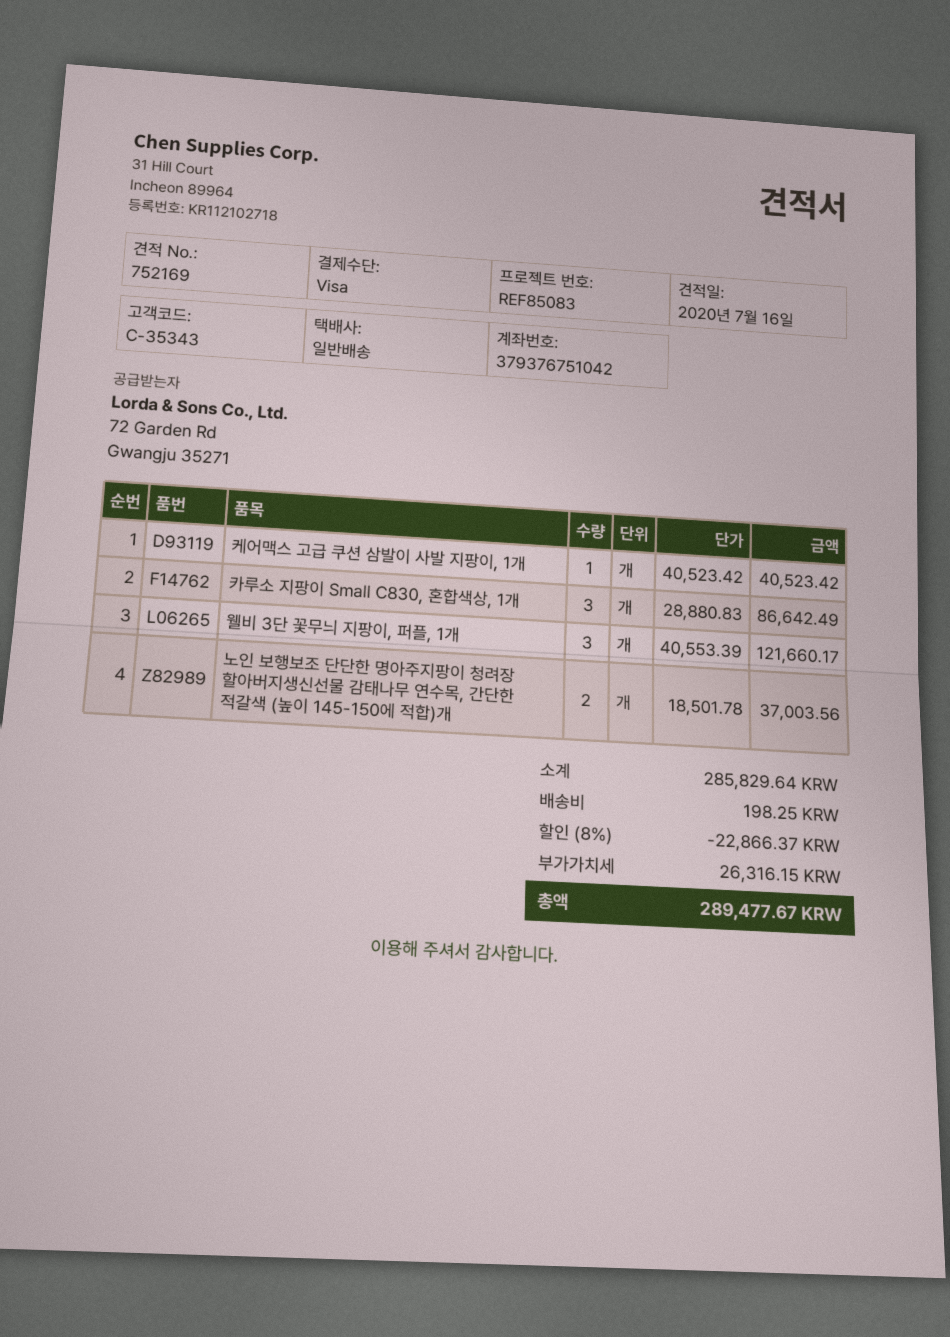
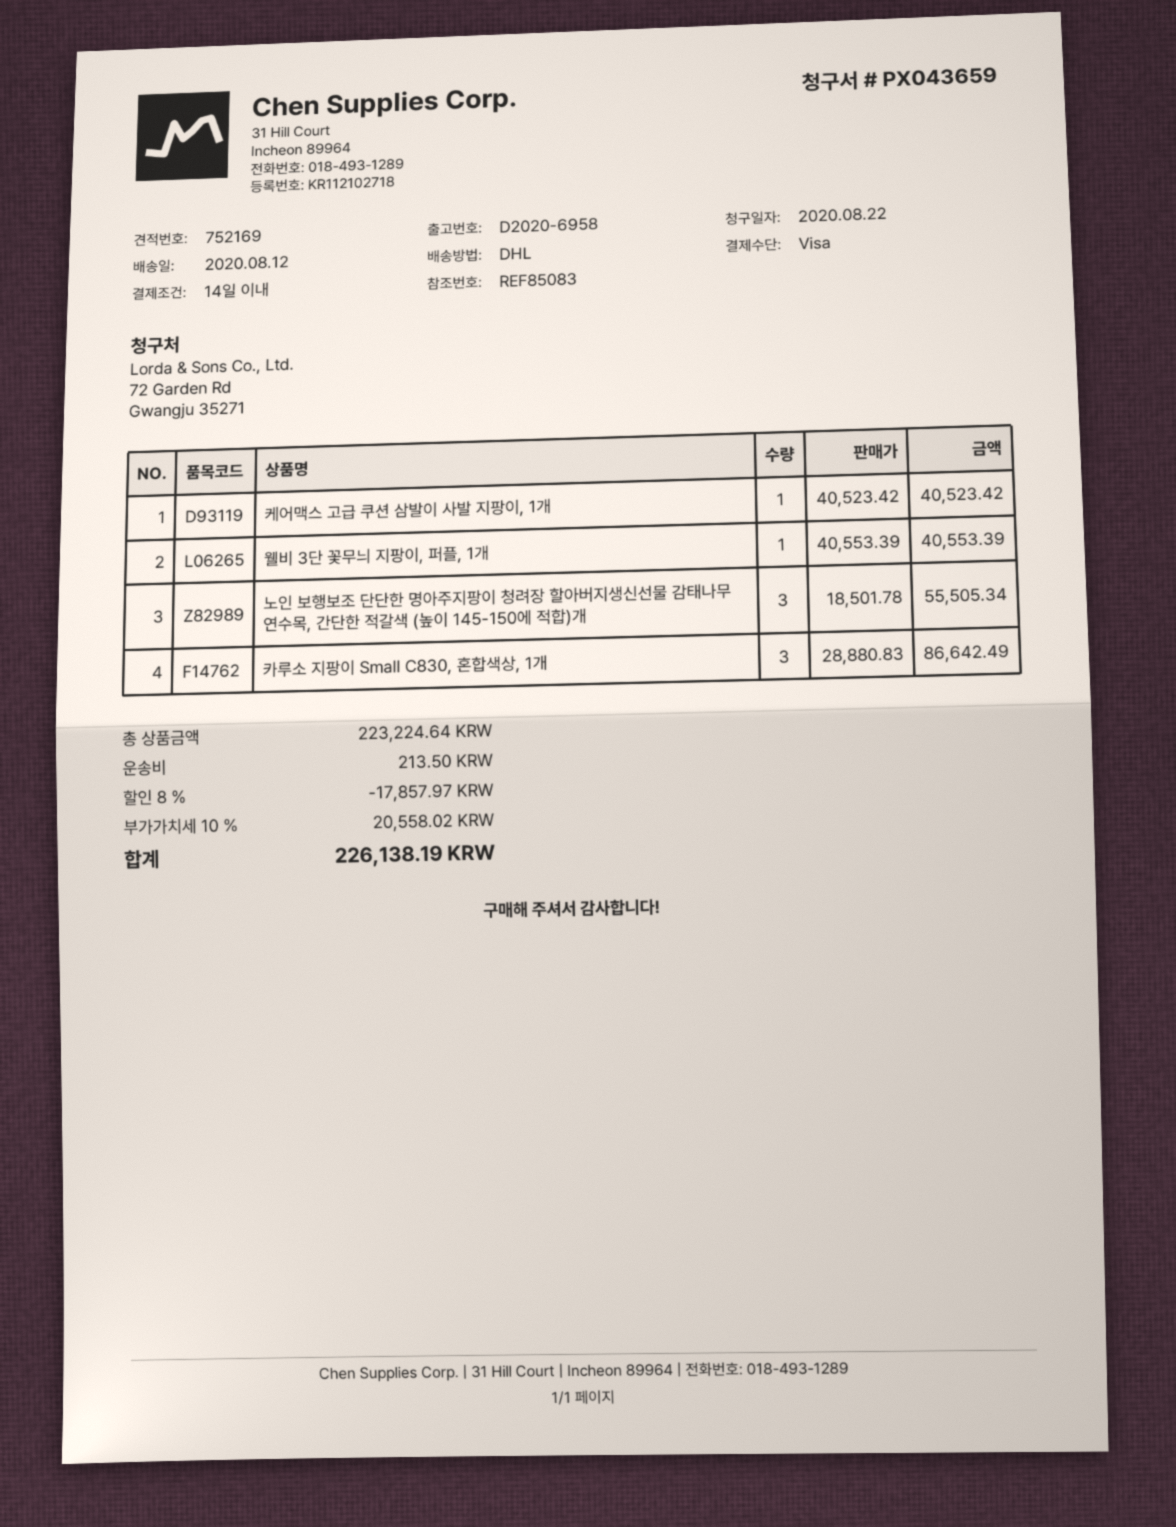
shipping method: standard -> DHL
웰비 3단 꽃무늬 지팡이, 퍼플, 1개: 3 x 40553.39 = 121660.17 -> 1 x 40553.39 = 40553.39
노인 보행보조 단단한 명아주지팡이 청려장 할아버지생신선물 감태나무 연수목, 간단한 적갈색 (높이 145-150에 적합)개: 2 x 18501.78 = 37003.56 -> 3 x 18501.78 = 55505.34
subtotal: 285829.64 -> 223224.64
discount: 8% = 22866.37 -> 8% = 17857.97
shipping: 198.25 -> 213.50
tax: 26316.15 -> 20558.02
total: 289477.67 -> 226138.19

